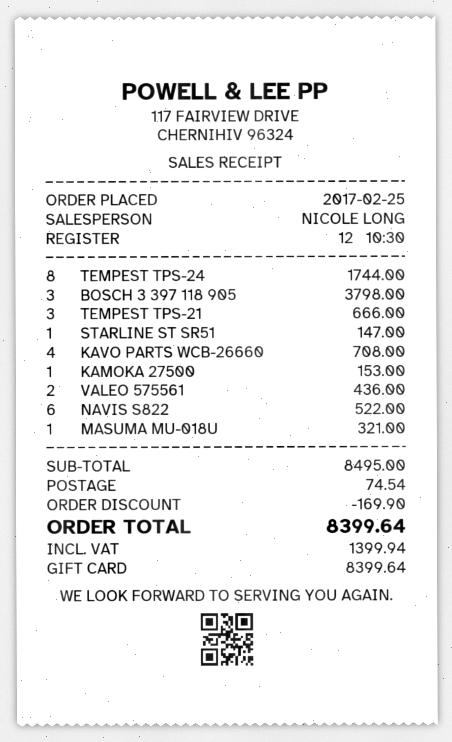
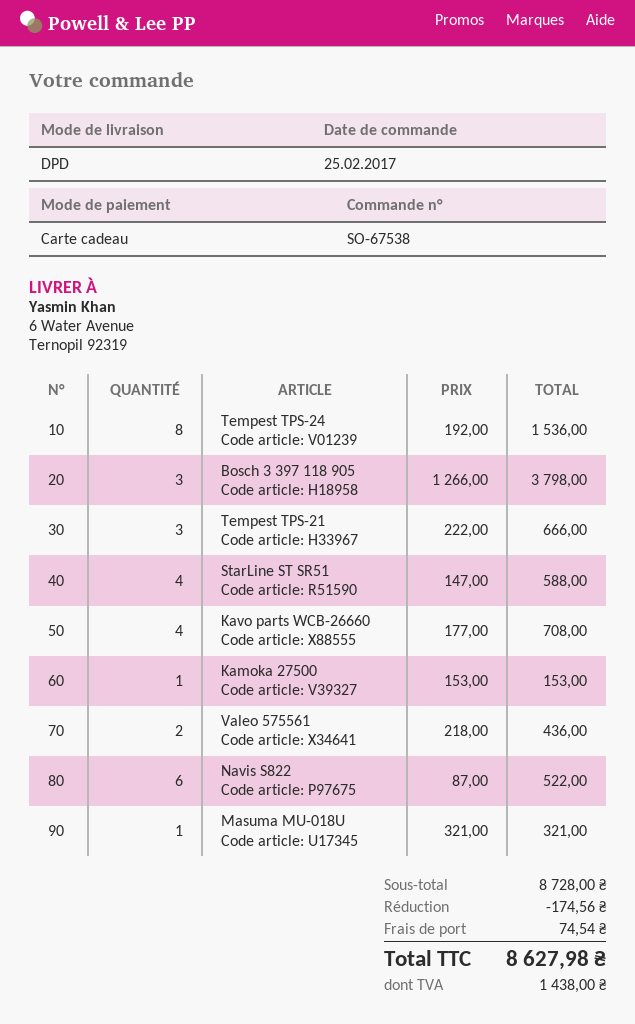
TEMPEST TPS-24: 8 for 1744.00 -> 8 for 1536.00
STARLINE ST SR51: 1 for 147.00 -> 4 for 588.00
subtotal: 8495.00 -> 8728.00
discount: 169.90 -> 174.56
tax: 1399.94 -> 1438.00
total: 8399.64 -> 8627.98

